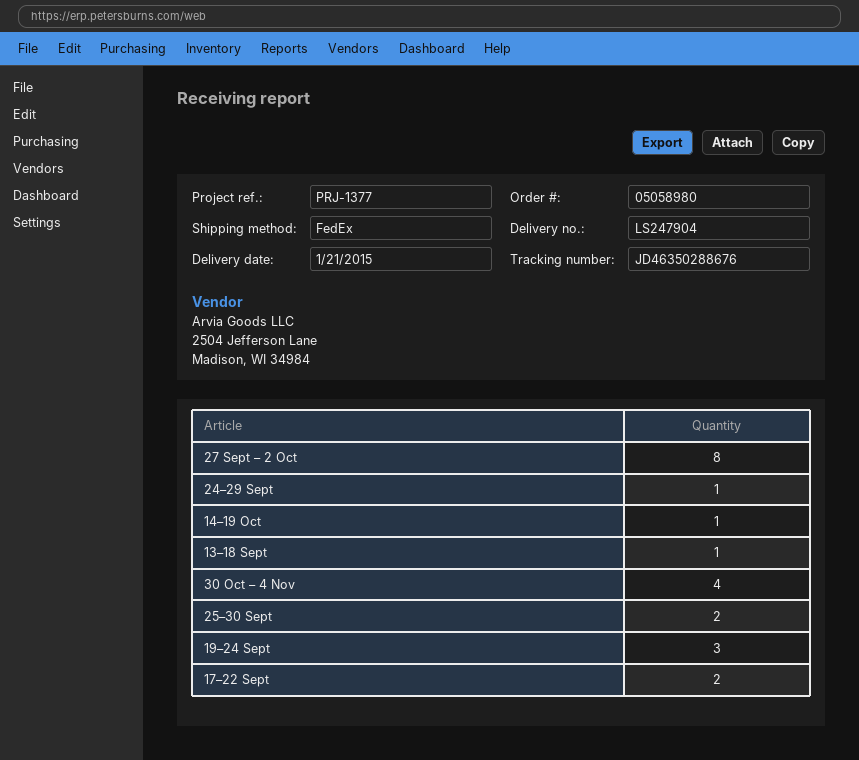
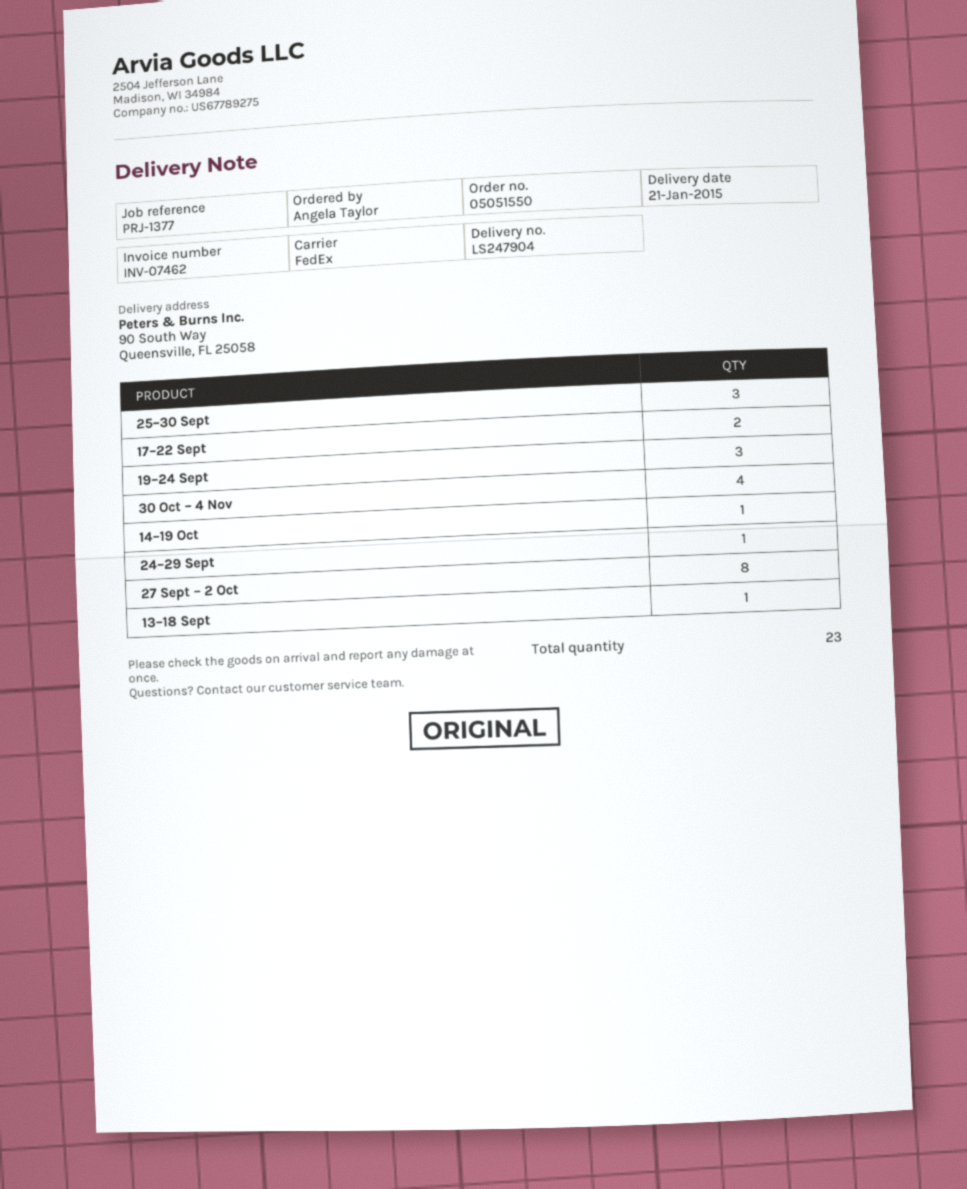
order number: 05058980 -> 05051550
25–30 Sept: 2 -> 3

